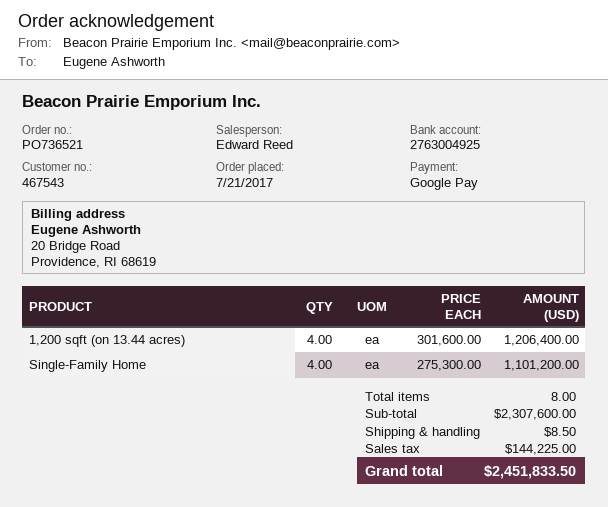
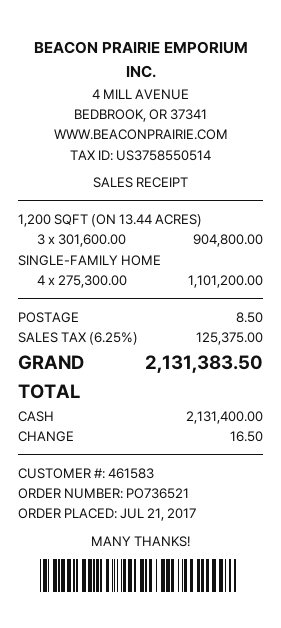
customer number: 467543 -> 461583
payment method: Google Pay -> cash
1,200 sqft (on 13.44 acres): 4 x 301600.00 = 1206400.00 -> 3 x 301600.00 = 904800.00
tax: 144225.00 -> 125375.00
total: 2451833.50 -> 2131383.50

